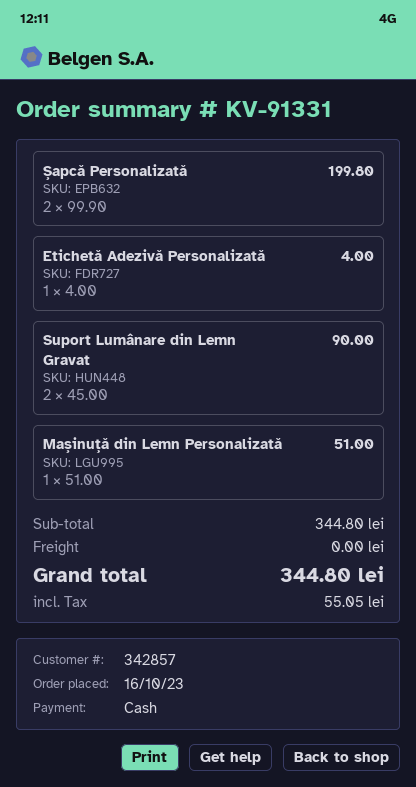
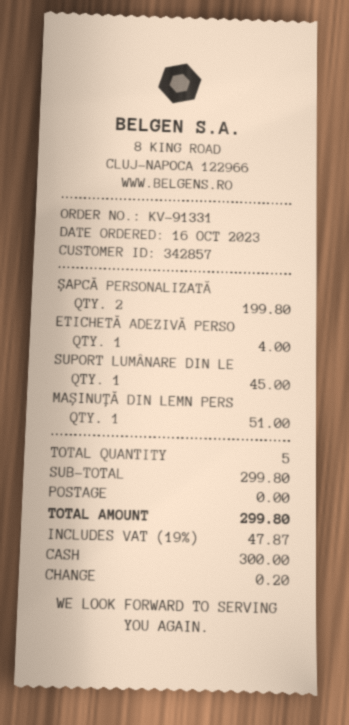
Suport Lumânare din Lemn Gravat: 2 for 90.00 -> 1 for 45.00
subtotal: 344.80 -> 299.80
tax: 55.05 -> 47.87
total: 344.80 -> 299.80

